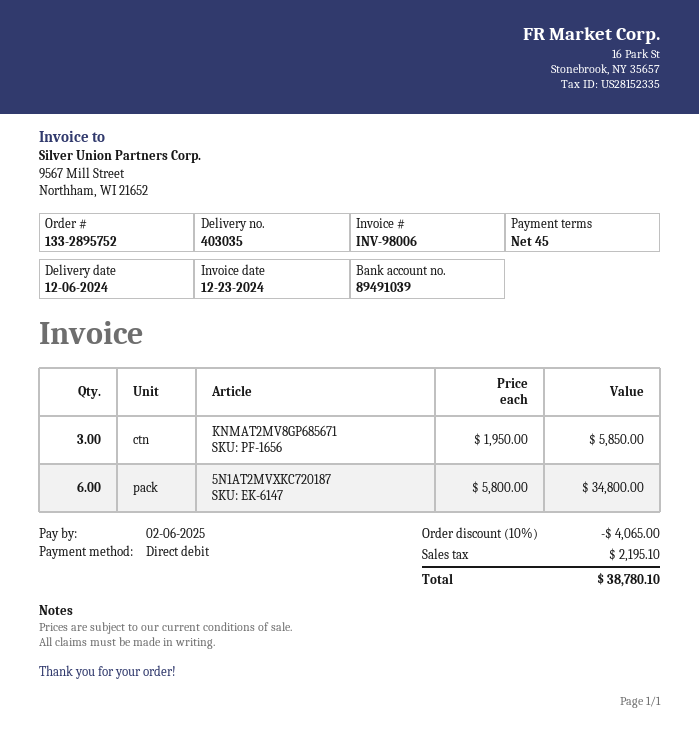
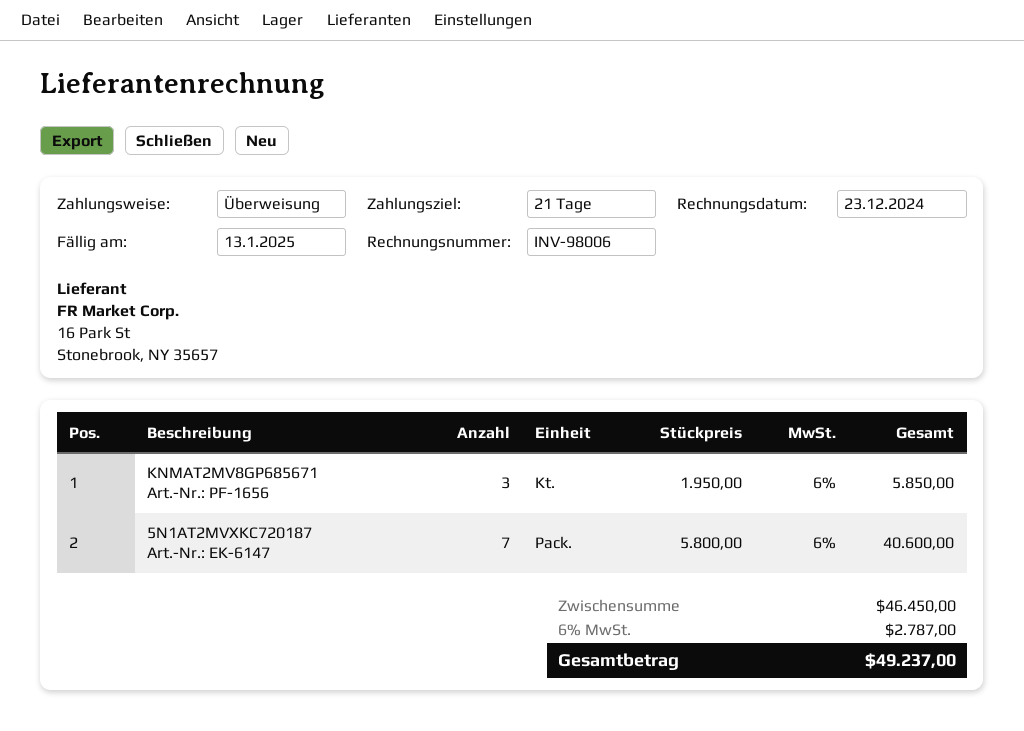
payment terms: 45 days -> 21 days
due date: 2025-02-06 -> 2025-01-13
payment method: direct debit -> bank transfer
5N1AT2MVXKC720187: 6 x 5800.00 = 34800.00 -> 7 x 5800.00 = 40600.00
discount: 10% = 4065.00 -> none
tax: 2195.10 -> 2787.00
total: 38780.10 -> 49237.00

